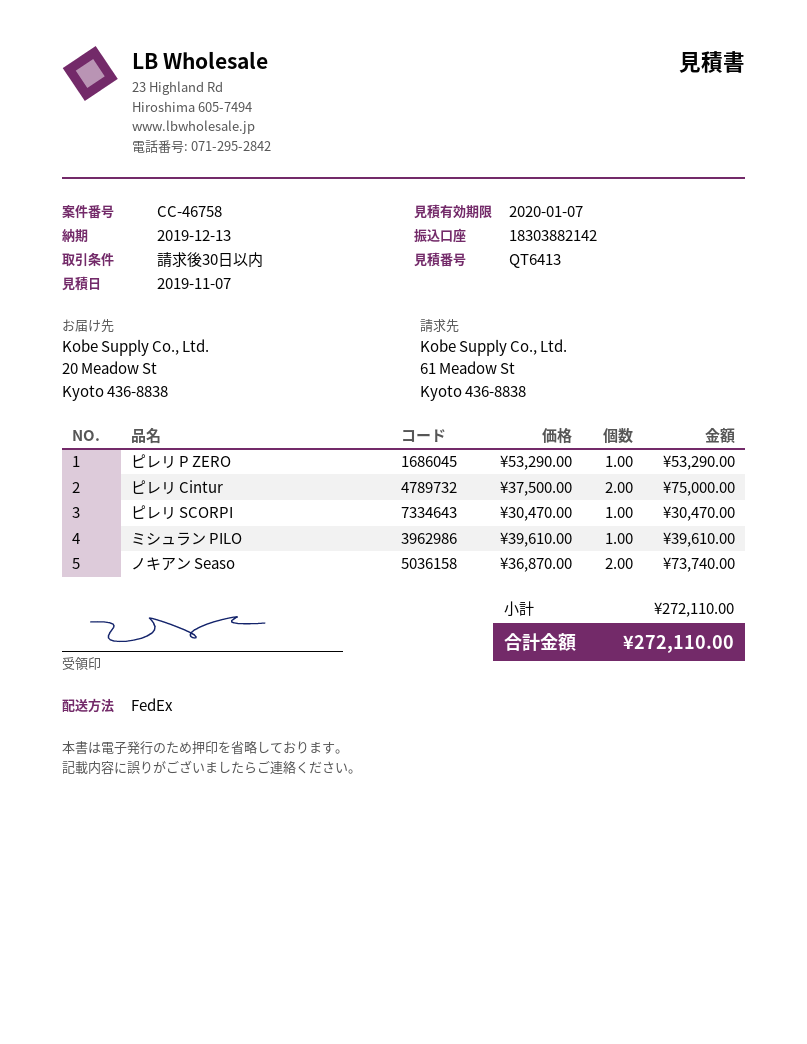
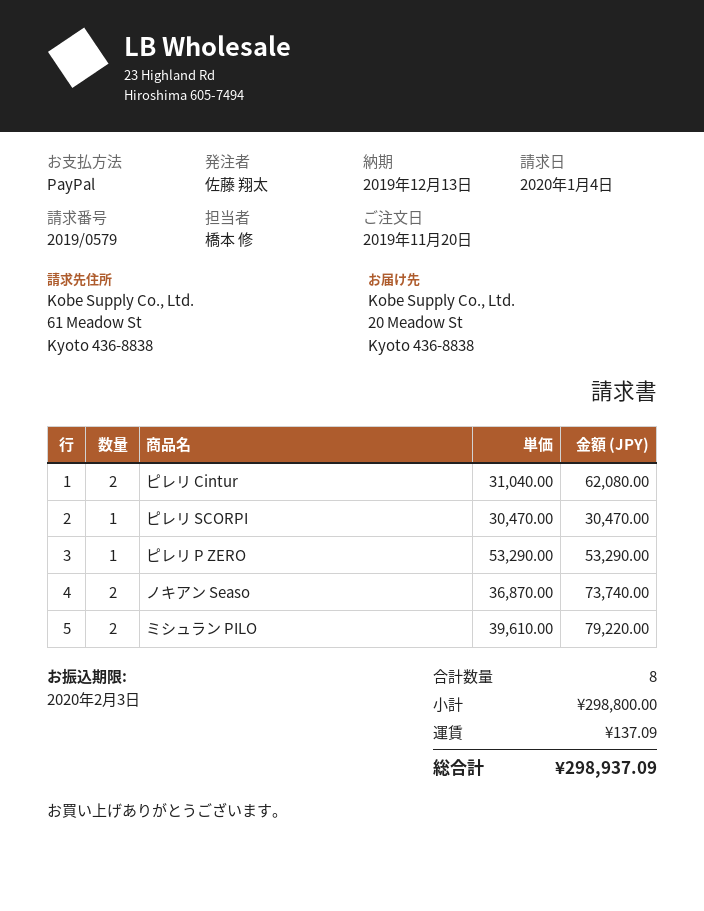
ピレリ Cintur: 2 x 37500.00 = 75000.00 -> 2 x 31040.00 = 62080.00
ミシュラン PILO: 1 x 39610.00 = 39610.00 -> 2 x 39610.00 = 79220.00
subtotal: 272110.00 -> 298800.00
shipping: none -> 137.09
total: 272110.00 -> 298937.09

